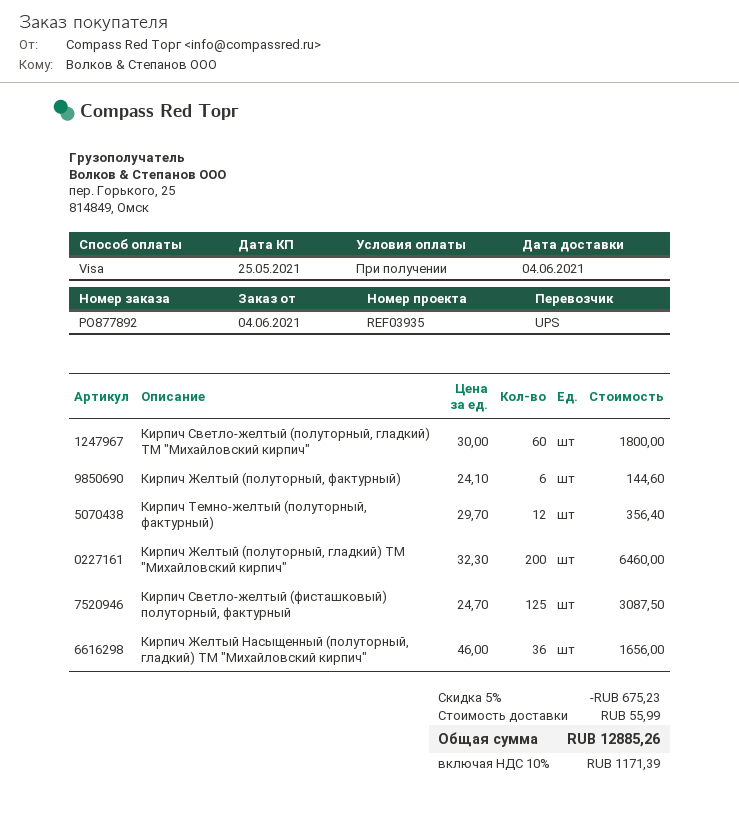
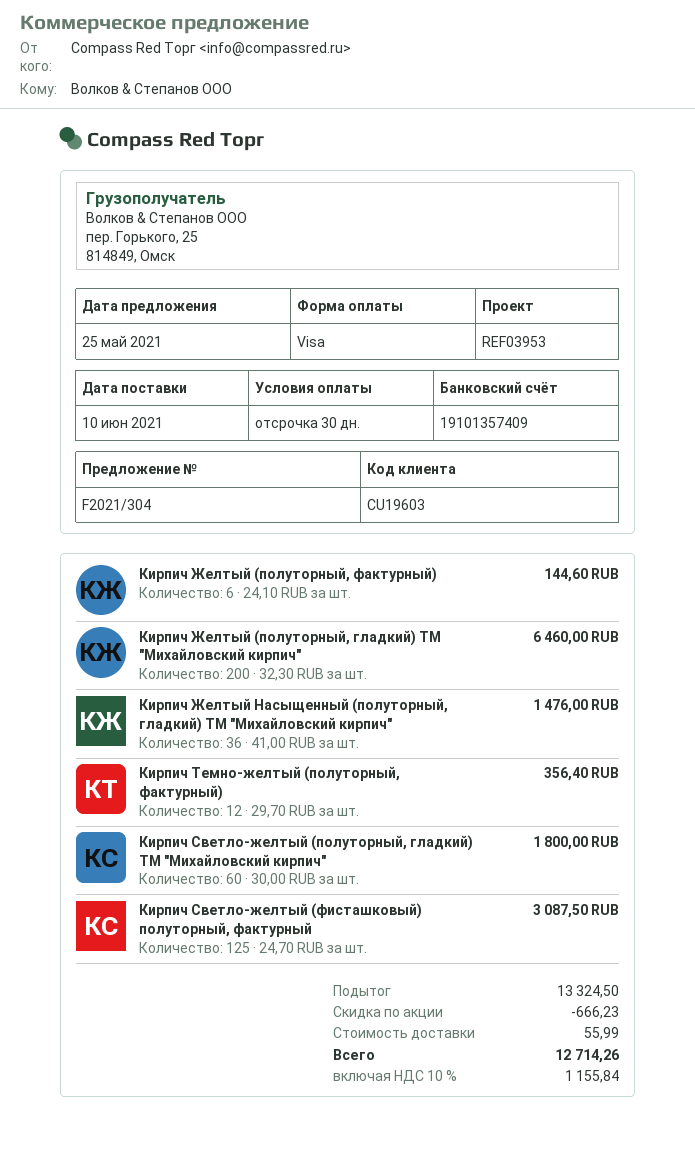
delivery date: 2021-06-04 -> 2021-06-10
payment terms: on receipt -> 30 days
reference: REF03935 -> REF03953
Кирпич Желтый Насыщенный (полуторный, гладкий) ТМ "Михайловский кирпич": 36 x 46.00 = 1656.00 -> 36 x 41.00 = 1476.00
discount: 675.23 -> 666.23
tax: 10% = 1171.39 -> 10% = 1155.84
total: 12885.26 -> 12714.26

